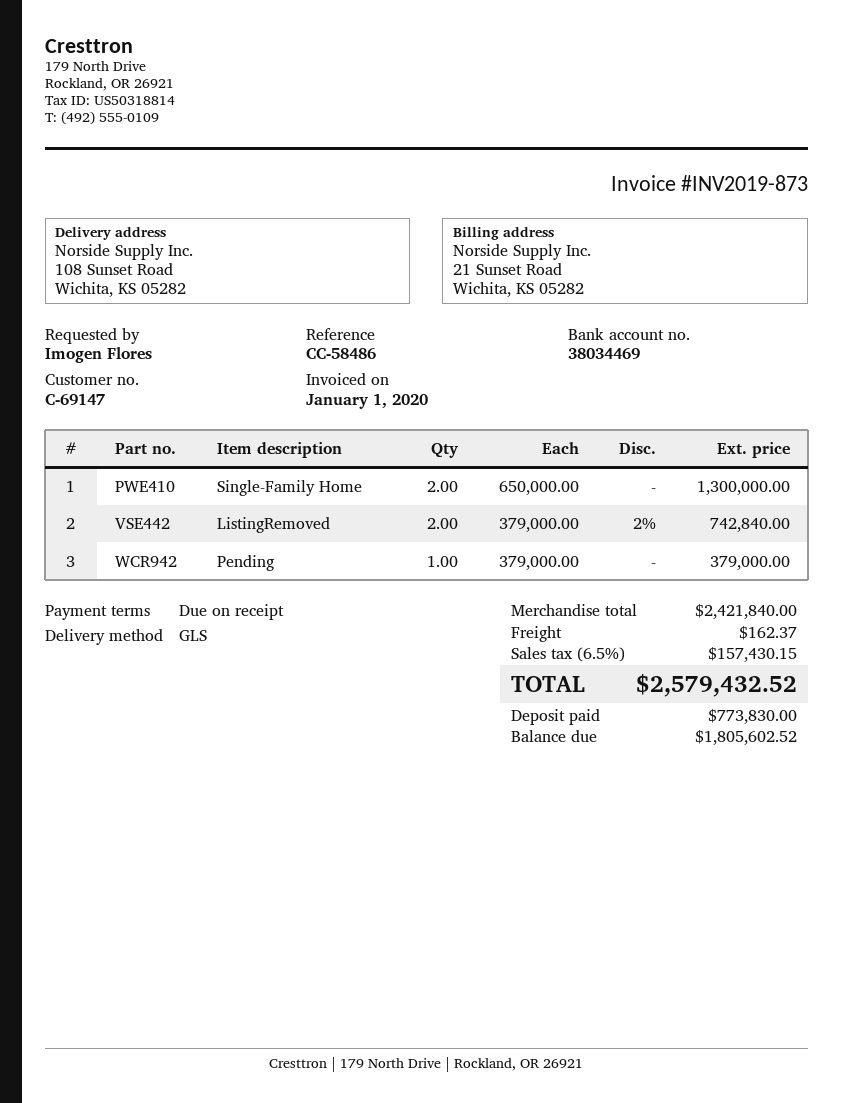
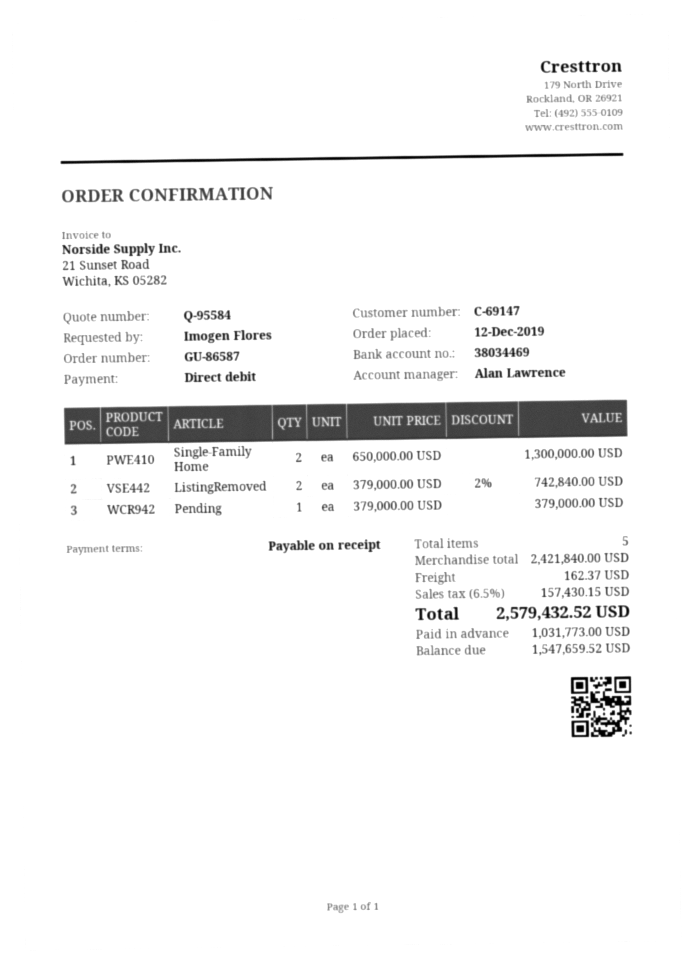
deposit: 773830.00 -> 1031773.00
balance: 1805602.52 -> 1547659.52

